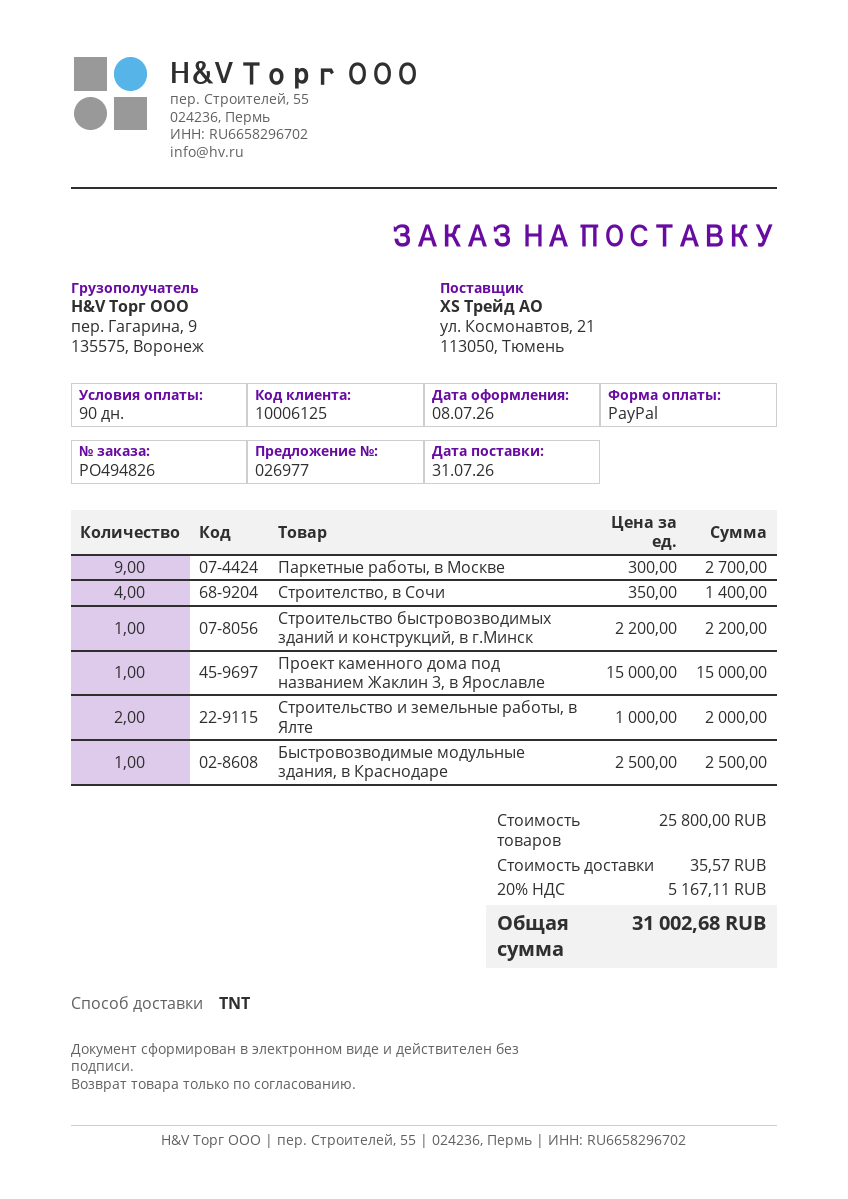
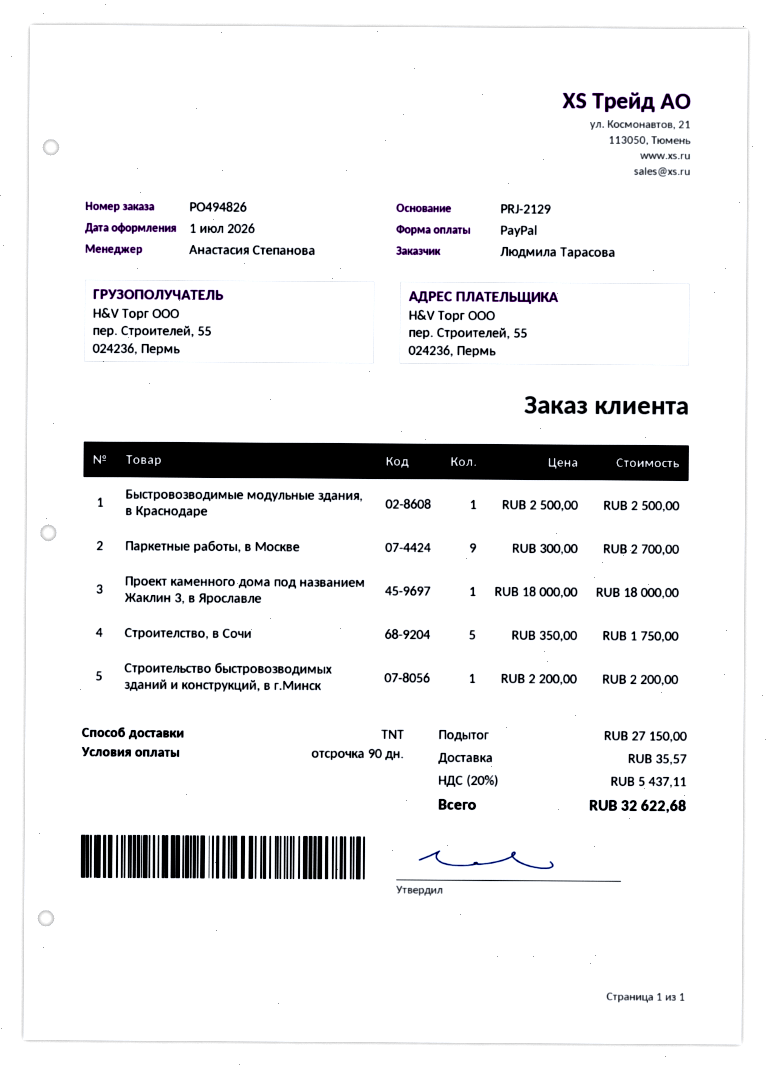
order date: 2026-07-08 -> 2026-07-01
ship to: пер. Гагарина, 9, 135575, Воронеж -> пер. Строителей, 55, 024236, Пермь
Строителство, в Сочи: 4 x 350.00 = 1400.00 -> 5 x 350.00 = 1750.00
Проект каменного дома под названием Жаклин 3, в Ярославле: 1 x 15000.00 = 15000.00 -> 1 x 18000.00 = 18000.00
Строительство и земельные работы, в Ялте: 2 x 1000.00 = 2000.00 -> none
subtotal: 25800.00 -> 27150.00
tax: 20% = 5167.11 -> 20% = 5437.11
total: 31002.68 -> 32622.68

